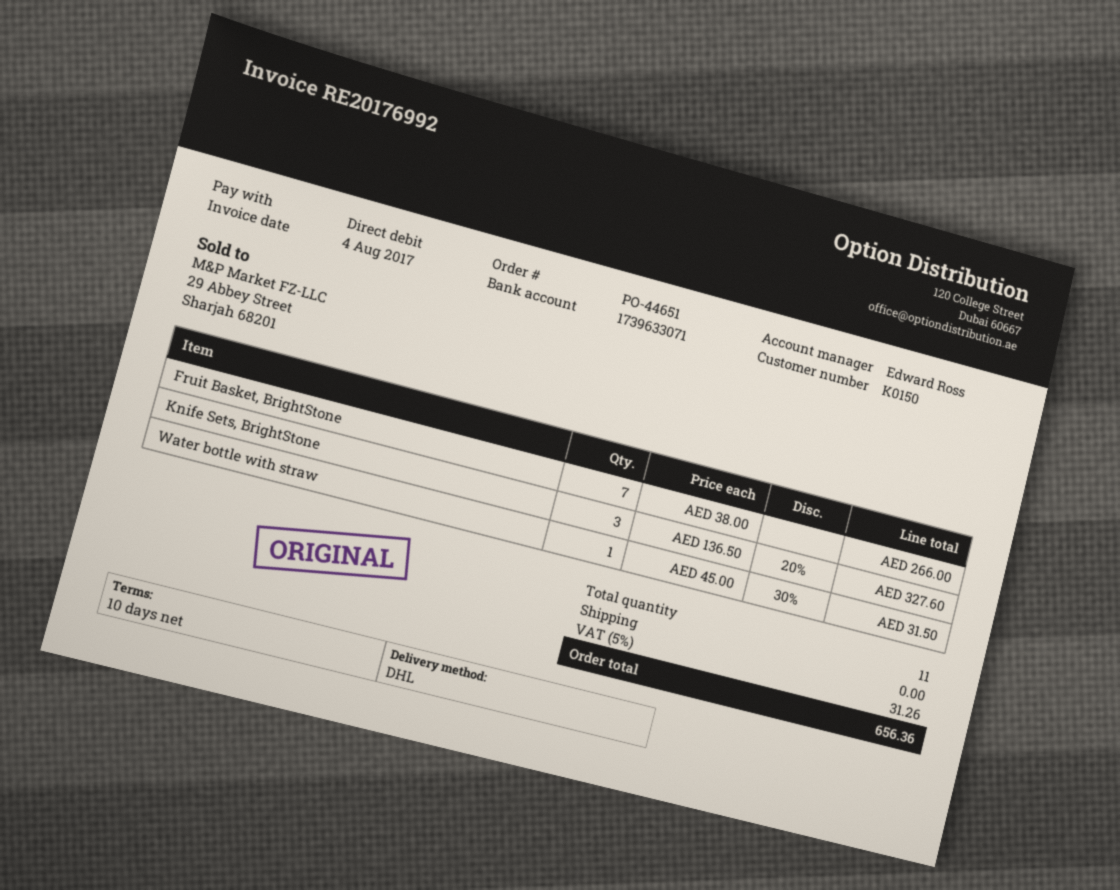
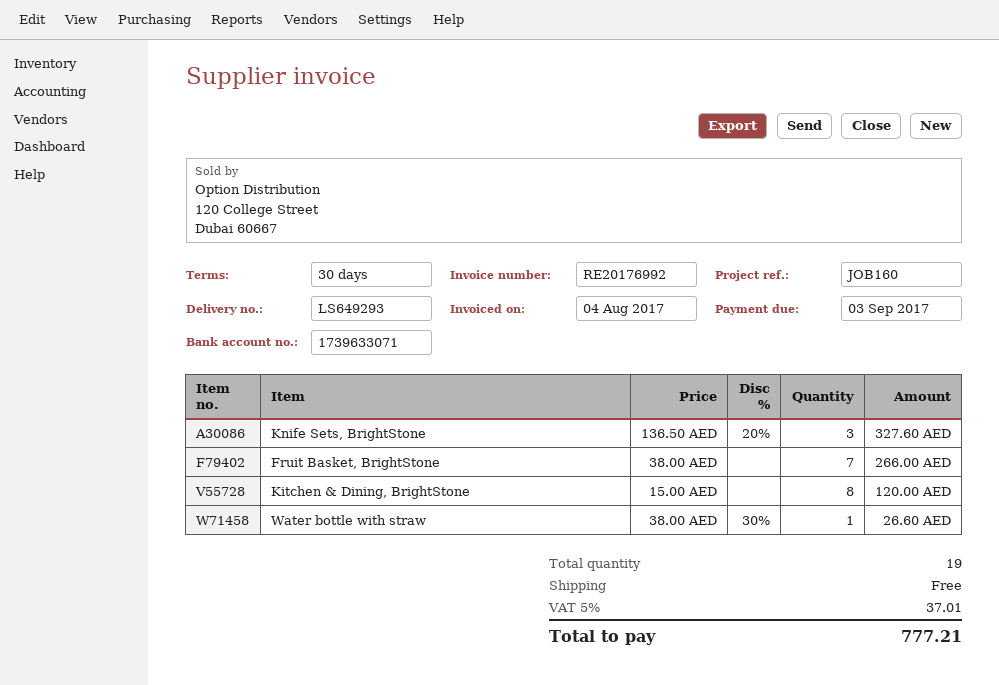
payment terms: 10 days -> 30 days
Water bottle with straw: 1 x 45.00 - 30% = 31.50 -> 1 x 38.00 - 30% = 26.60
Kitchen & Dining, BrightStone: none -> 8 x 15.00 = 120.00
total quantity: 11 -> 19
tax: 5% = 31.26 -> 5% = 37.01
total: 656.36 -> 777.21

